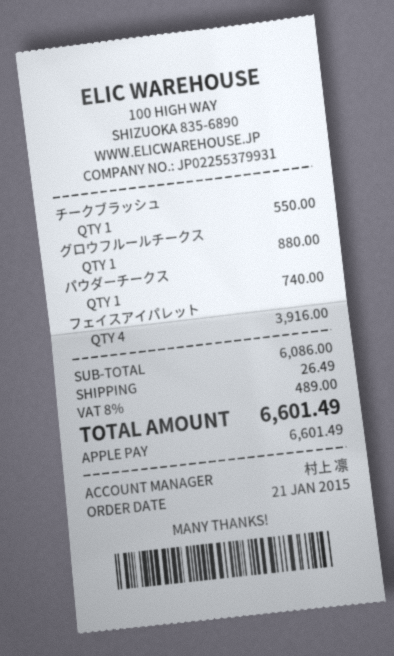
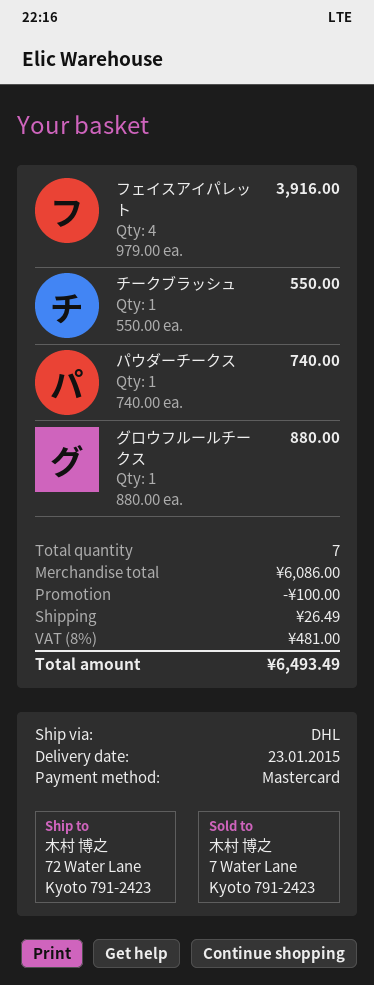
payment method: Apple Pay -> Mastercard
discount: none -> 100.00
tax: 8% = 489.00 -> 8% = 481.00
total: 6601.49 -> 6493.49

